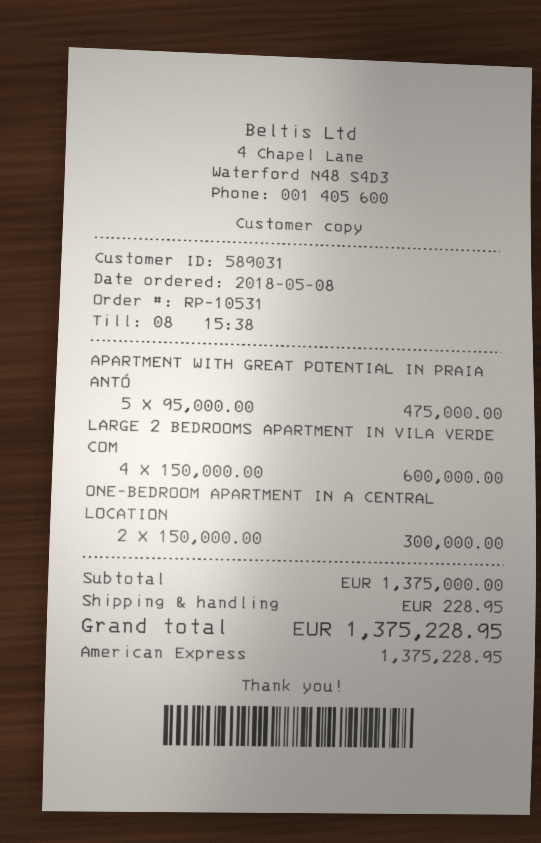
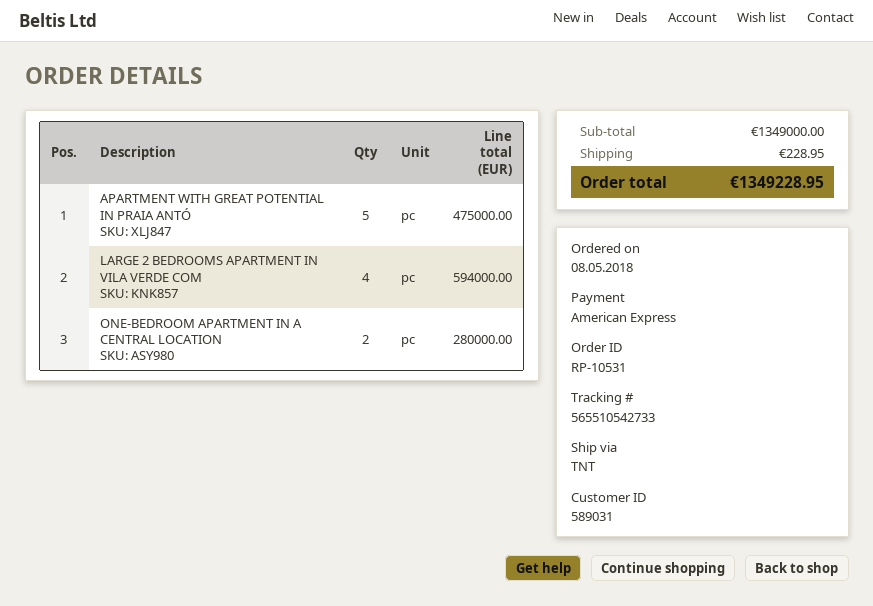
LARGE 2 BEDROOMS APARTMENT IN VILA VERDE COM: 4 for 600000.00 -> 4 for 594000.00
ONE-BEDROOM APARTMENT IN A CENTRAL LOCATION: 2 for 300000.00 -> 2 for 280000.00
subtotal: 1375000.00 -> 1349000.00
total: 1375228.95 -> 1349228.95

